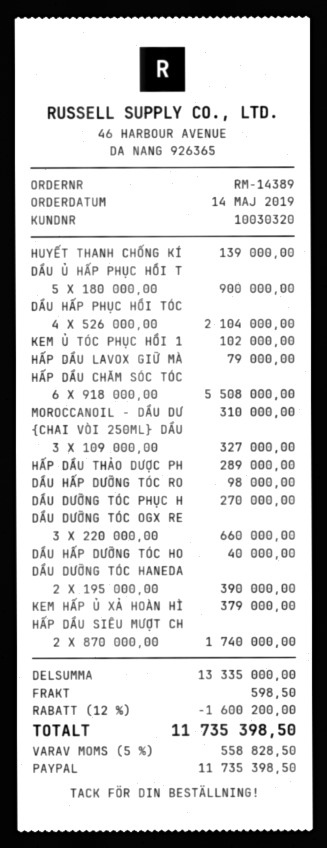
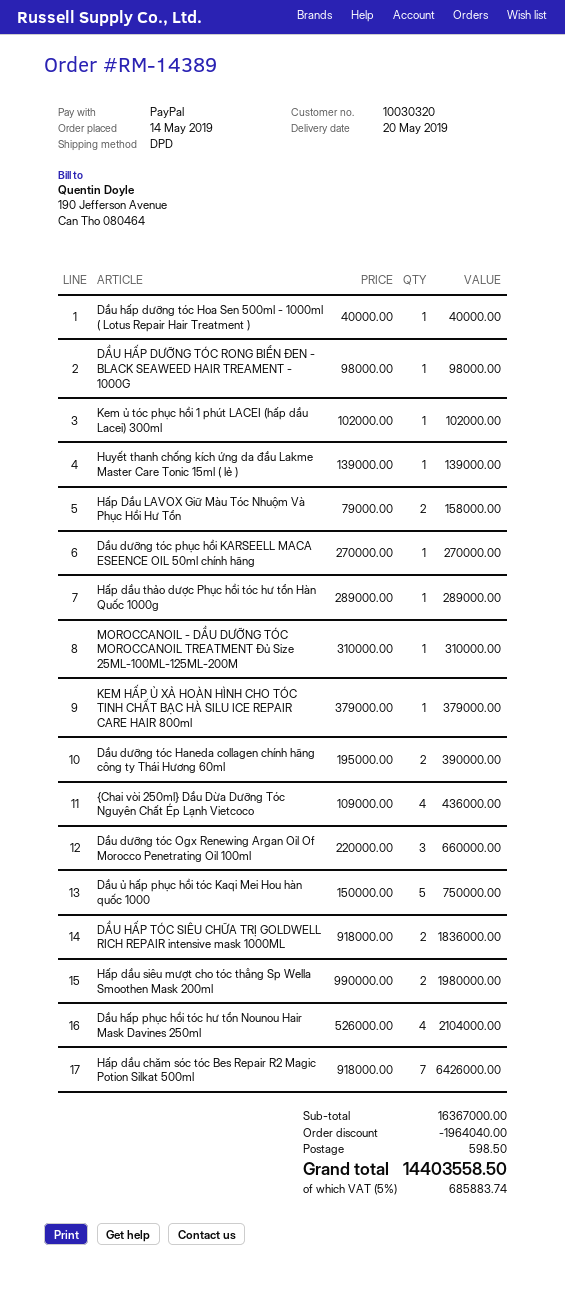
DẦU Ủ HẤP PHỤC HỒI T: 5 x 180000.00 = 900000.00 -> 5 x 150000.00 = 750000.00
HẤP DẦU LAVOX GIỮ MÀ: 1 x 79000.00 = 79000.00 -> 2 x 79000.00 = 158000.00
HẤP DẦU CHĂM SÓC TÓC: 6 x 918000.00 = 5508000.00 -> 7 x 918000.00 = 6426000.00
{CHAI VÒI 250ML} DẦU: 3 x 109000.00 = 327000.00 -> 4 x 109000.00 = 436000.00
HẤP DẦU SIÊU MƯỢT CH: 2 x 870000.00 = 1740000.00 -> 2 x 990000.00 = 1980000.00
DẦU HẤP TÓC SIÊU CHỮA TRỊ GOLDWELL RICH REPAIR intensive mask 1000ML: none -> 2 x 918000.00 = 1836000.00
subtotal: 13335000.00 -> 16367000.00
discount: 1600200.00 -> 1964040.00
tax: 5% = 558828.50 -> 5% = 685883.74
total: 11735398.50 -> 14403558.50

